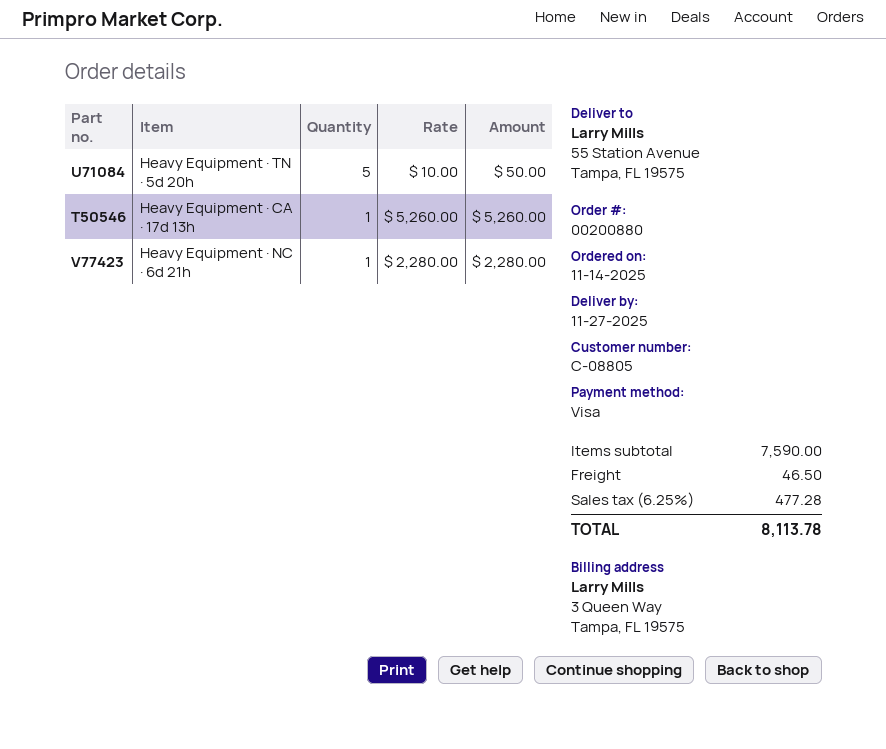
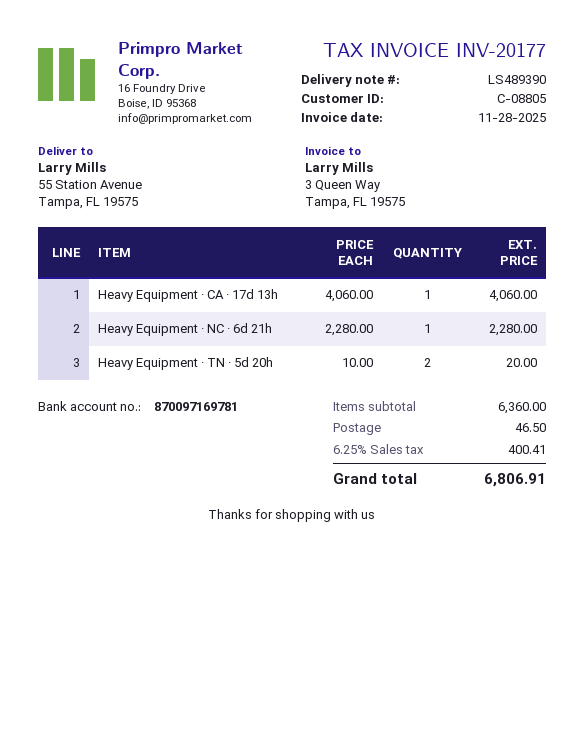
Heavy Equipment · TN · 5d 20h: 5 x 10.00 = 50.00 -> 2 x 10.00 = 20.00
Heavy Equipment · CA · 17d 13h: 1 x 5260.00 = 5260.00 -> 1 x 4060.00 = 4060.00
subtotal: 7590.00 -> 6360.00
tax: 6.25% = 477.28 -> 6.25% = 400.41
total: 8113.78 -> 6806.91

